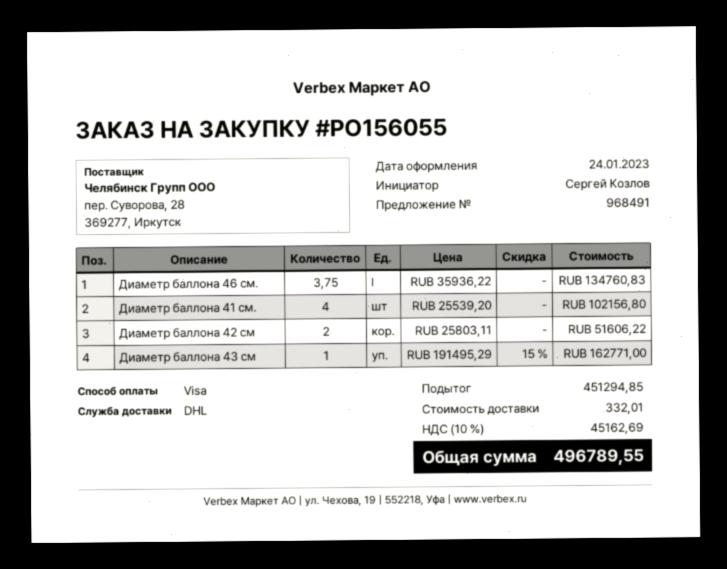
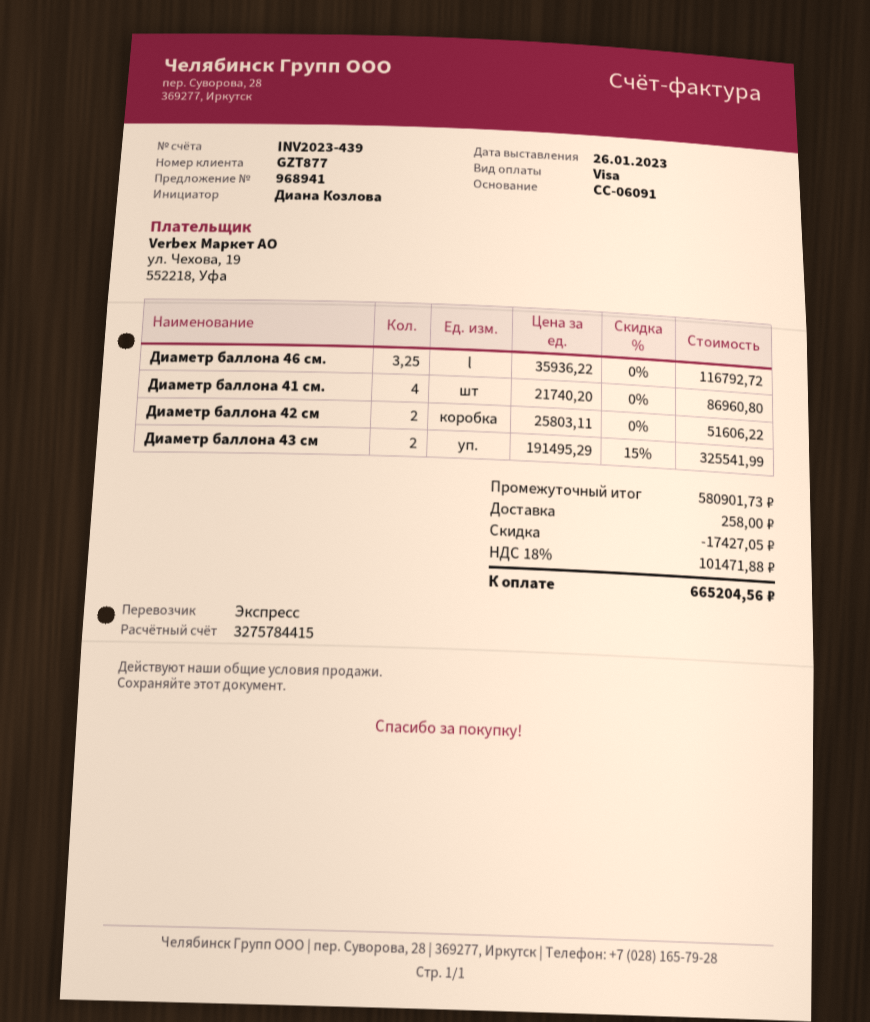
quote number: 968491 -> 968941
ordered by: Сергей Козлов -> Диана Козлова
shipping method: DHL -> express
Диаметр баллона 46 см.: 3.75 x 35936.22 = 134760.83 -> 3.25 x 35936.22 = 116792.72
Диаметр баллона 41 см.: 4 x 25539.20 = 102156.80 -> 4 x 21740.20 = 86960.80
Диаметр баллона 43 см: 1 x 191495.29 - 15% = 162771.00 -> 2 x 191495.29 - 15% = 325541.99
subtotal: 451294.85 -> 580901.73
discount: none -> 17427.05
shipping: 332.01 -> 258.00
tax: 10% = 45162.69 -> 18% = 101471.88
total: 496789.55 -> 665204.56

